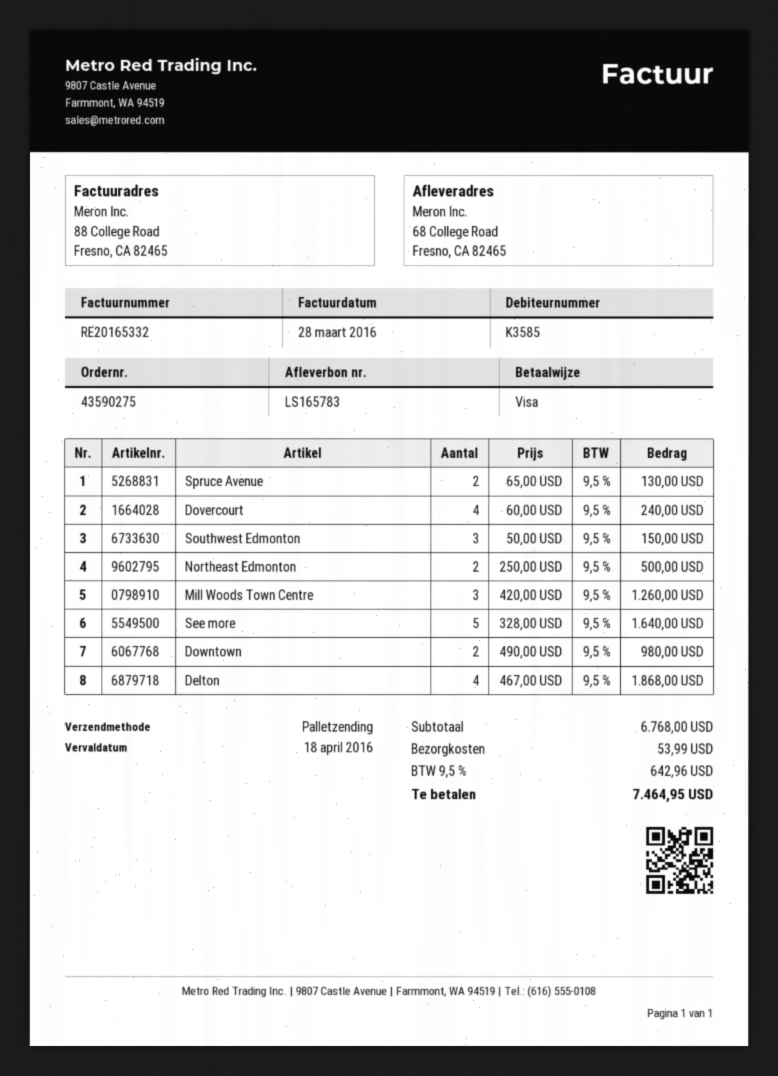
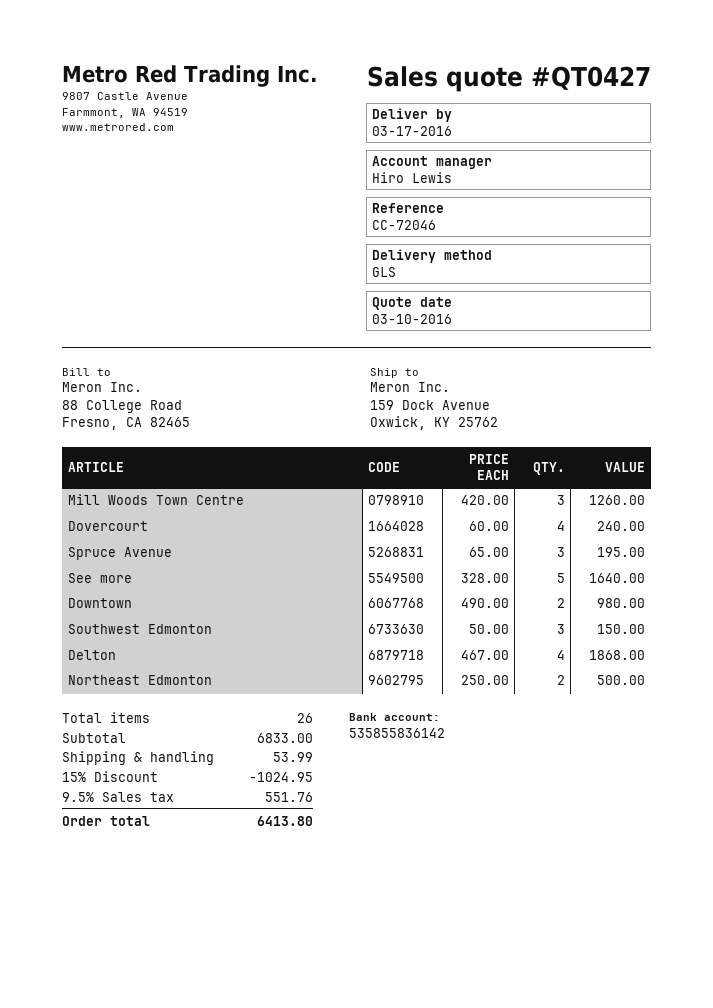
shipping method: pallet freight -> GLS
ship to: 68 College Road, Fresno, CA 82465 -> 159 Dock Avenue, Oxwick, KY 25762
Spruce Avenue: 2 x 65.00 = 130.00 -> 3 x 65.00 = 195.00
subtotal: 6768.00 -> 6833.00
discount: none -> 15% = 1024.95
tax: 9.5% = 642.96 -> 9.5% = 551.76
total: 7464.95 -> 6413.80

